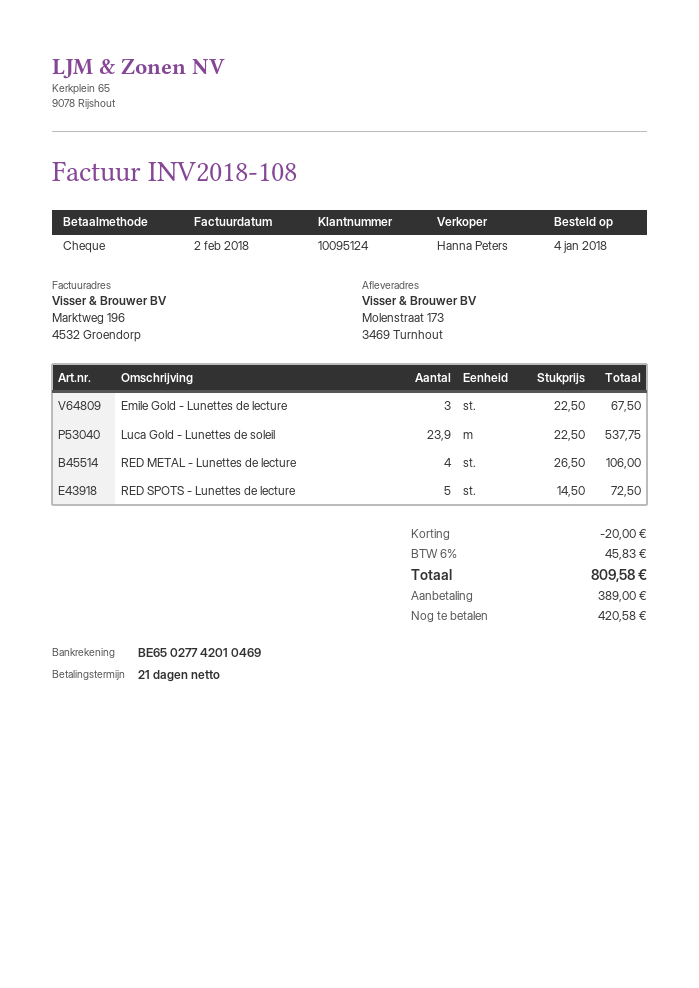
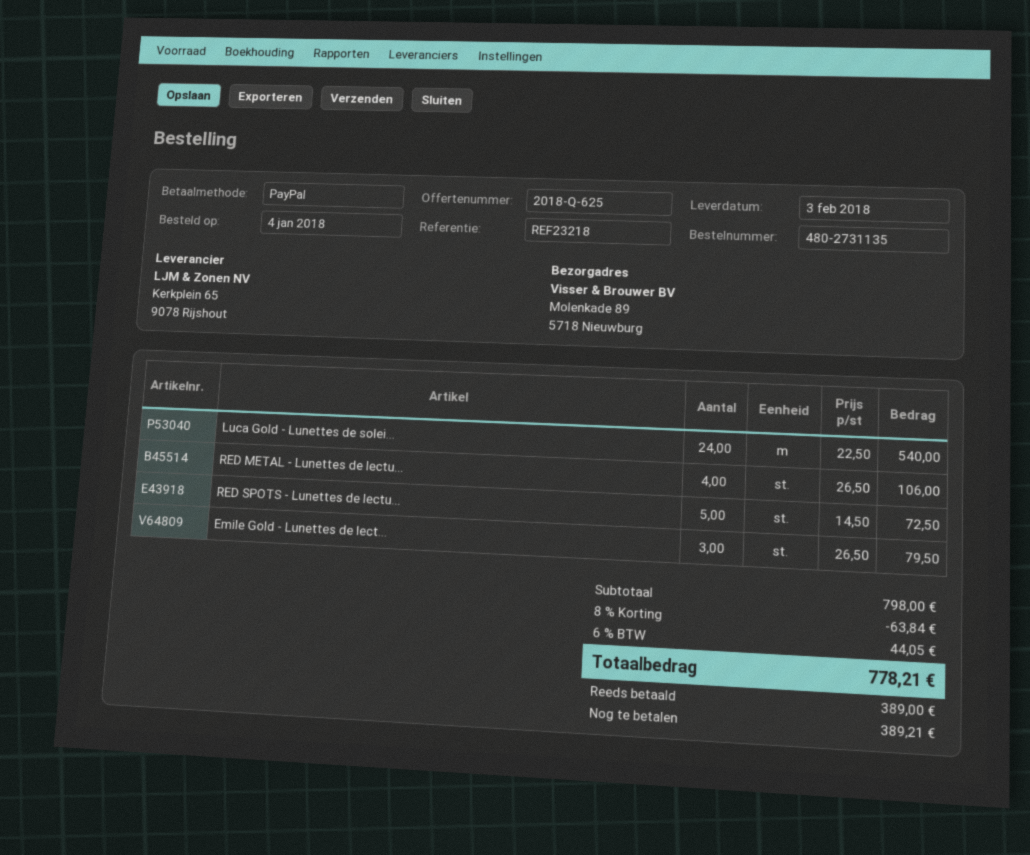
payment method: cheque -> PayPal
ship to: Molenstraat 173, 3469 Turnhout -> Molenkade 89, 5718 Nieuwburg
Emile Gold - Lunettes de lecture: 3 x 22.50 = 67.50 -> 3 x 26.50 = 79.50
Luca Gold - Lunettes de soleil: 23.9 x 22.50 = 537.75 -> 24 x 22.50 = 540.00
discount: 20.00 -> 63.84
tax: 6% = 45.83 -> 6% = 44.05
total: 809.58 -> 778.21
balance: 420.58 -> 389.21

